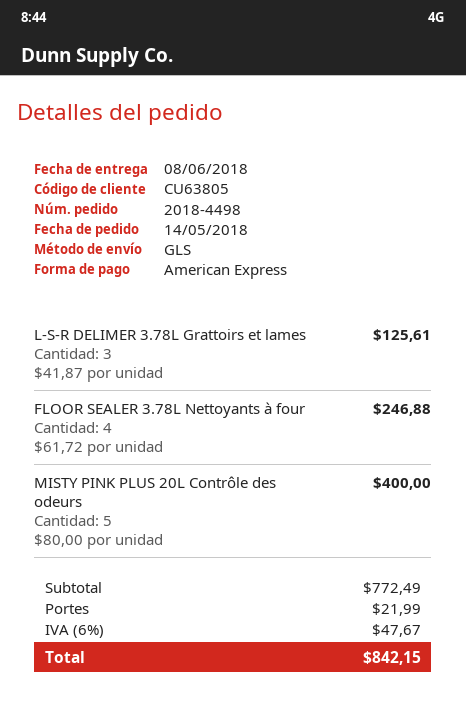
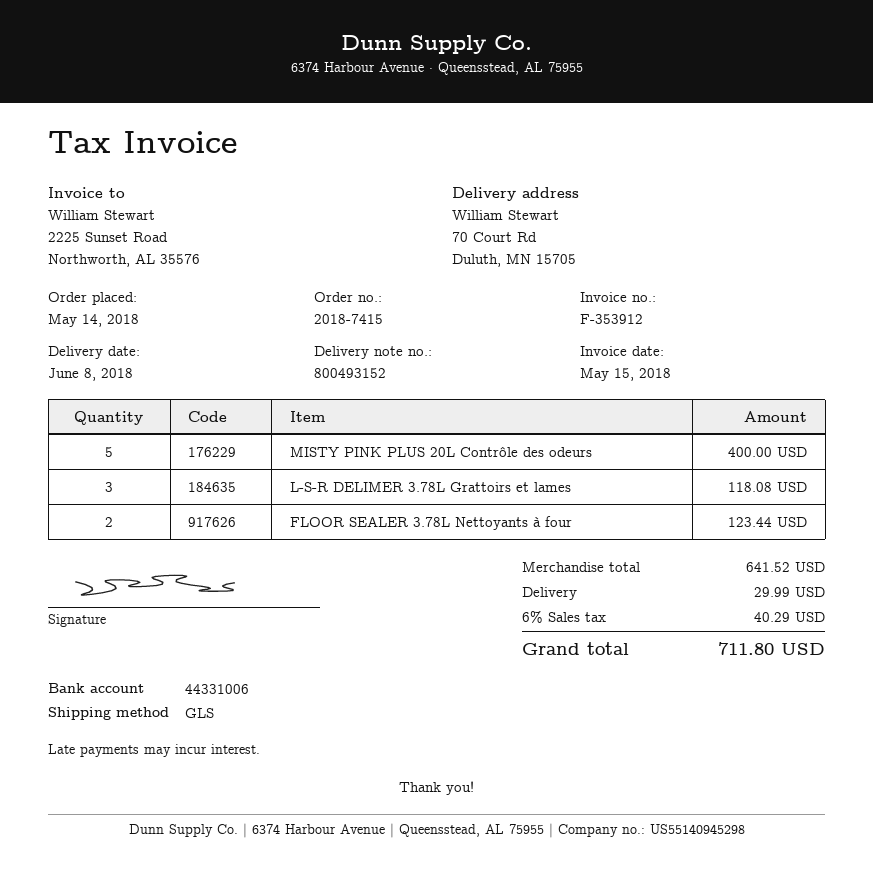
order number: 2018-4498 -> 2018-7415
L-S-R DELIMER 3.78L Grattoirs et lames: 3 for 125.61 -> 3 for 118.08
FLOOR SEALER 3.78L Nettoyants à four: 4 for 246.88 -> 2 for 123.44
subtotal: 772.49 -> 641.52
shipping: 21.99 -> 29.99
tax: 6% = 47.67 -> 6% = 40.29
total: 842.15 -> 711.80

